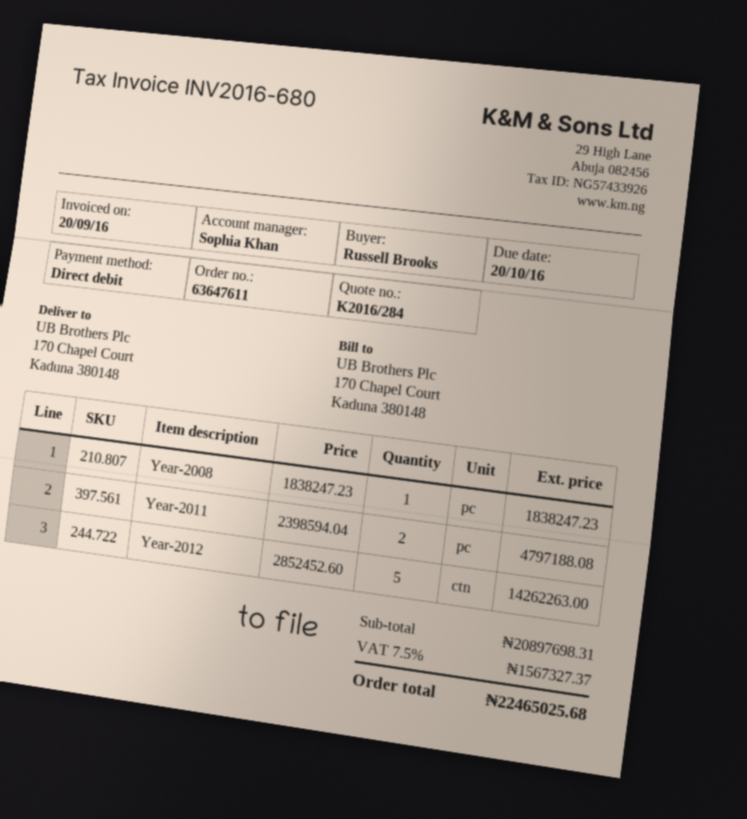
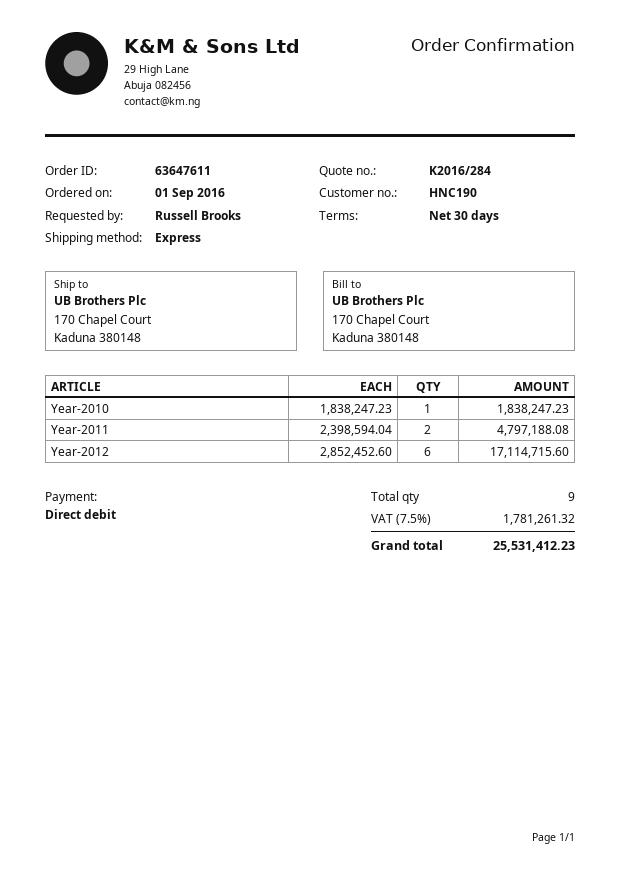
Year-2008: 1 x 1838247.23 = 1838247.23 -> none
Year-2012: 5 x 2852452.60 = 14262263.00 -> 6 x 2852452.60 = 17114715.60
Year-2010: none -> 1 x 1838247.23 = 1838247.23
tax: 7.5% = 1567327.37 -> 7.5% = 1781261.32
total: 22465025.68 -> 25531412.23

